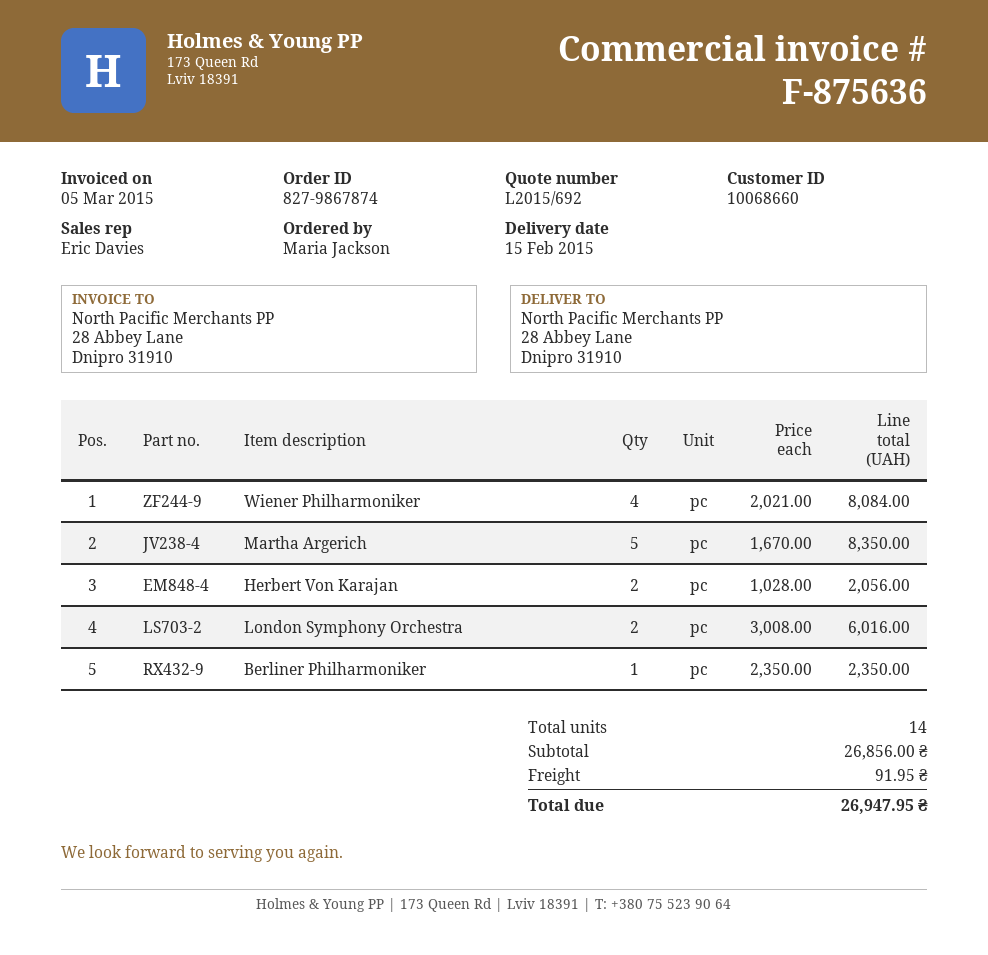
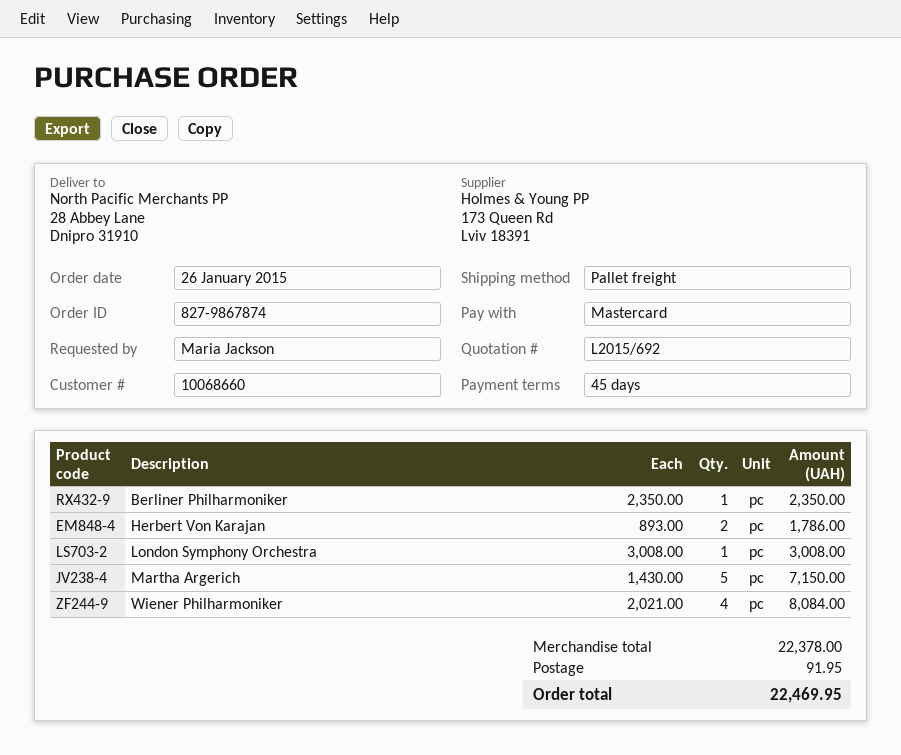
Martha Argerich: 5 x 1670.00 = 8350.00 -> 5 x 1430.00 = 7150.00
Herbert Von Karajan: 2 x 1028.00 = 2056.00 -> 2 x 893.00 = 1786.00
London Symphony Orchestra: 2 x 3008.00 = 6016.00 -> 1 x 3008.00 = 3008.00
subtotal: 26856.00 -> 22378.00
total: 26947.95 -> 22469.95

